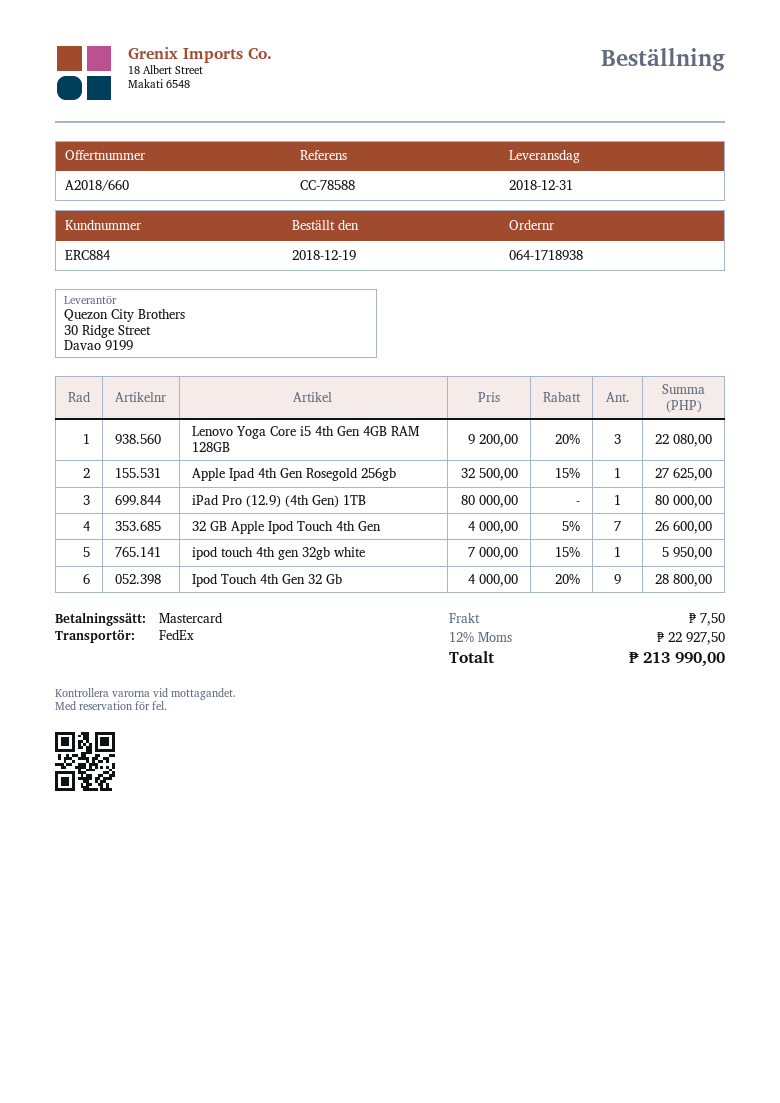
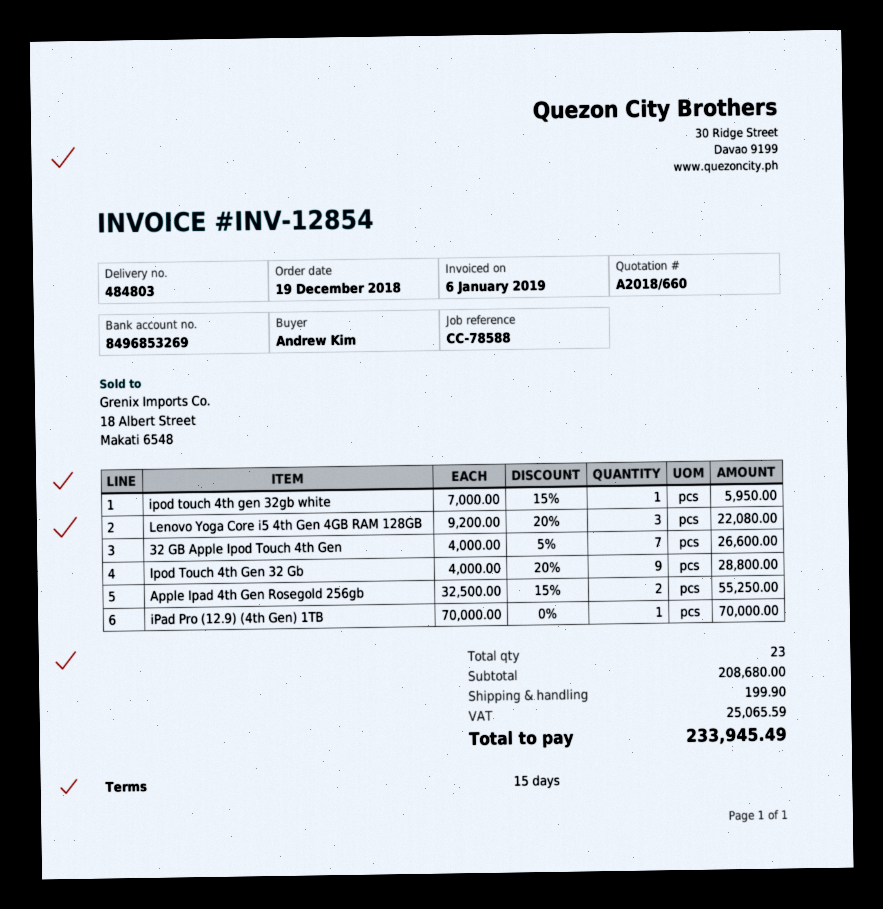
Apple Ipad 4th Gen Rosegold 256gb: 1 x 32500.00 - 15% = 27625.00 -> 2 x 32500.00 - 15% = 55250.00
iPad Pro (12.9) (4th Gen) 1TB: 1 x 80000.00 = 80000.00 -> 1 x 70000.00 = 70000.00
shipping: 7.50 -> 199.90
tax: 22927.50 -> 25065.59
total: 213990.00 -> 233945.49

